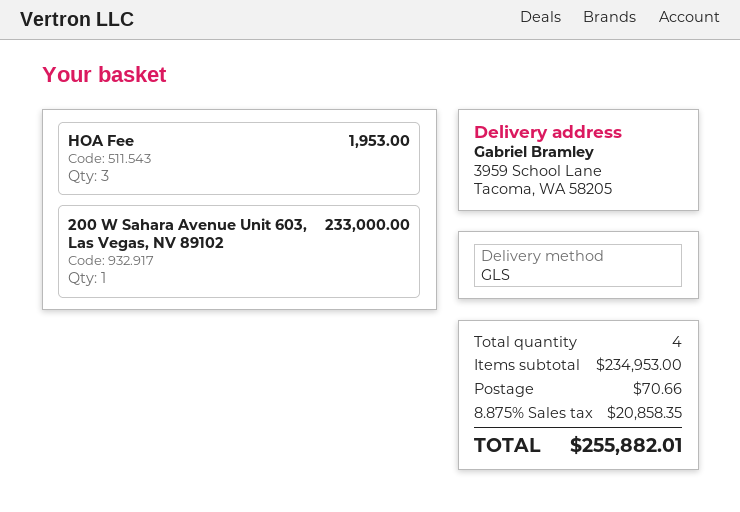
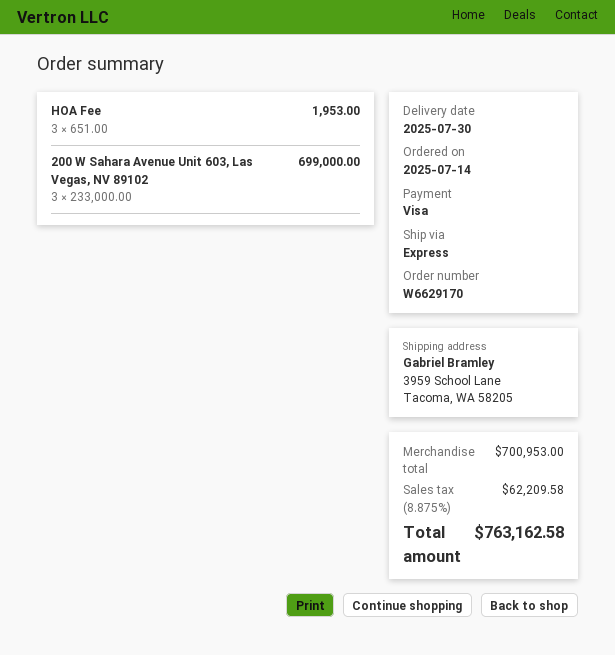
shipping method: GLS -> express
200 W Sahara Avenue Unit 603, Las Vegas, NV 89102: 1 for 233000.00 -> 3 for 699000.00
subtotal: 234953.00 -> 700953.00
shipping: 70.66 -> none
tax: 8.875% = 20858.35 -> 8.875% = 62209.58
total: 255882.01 -> 763162.58

